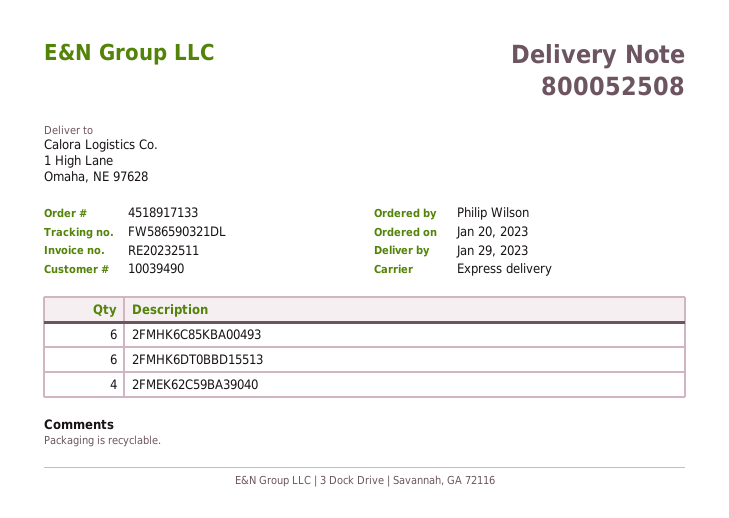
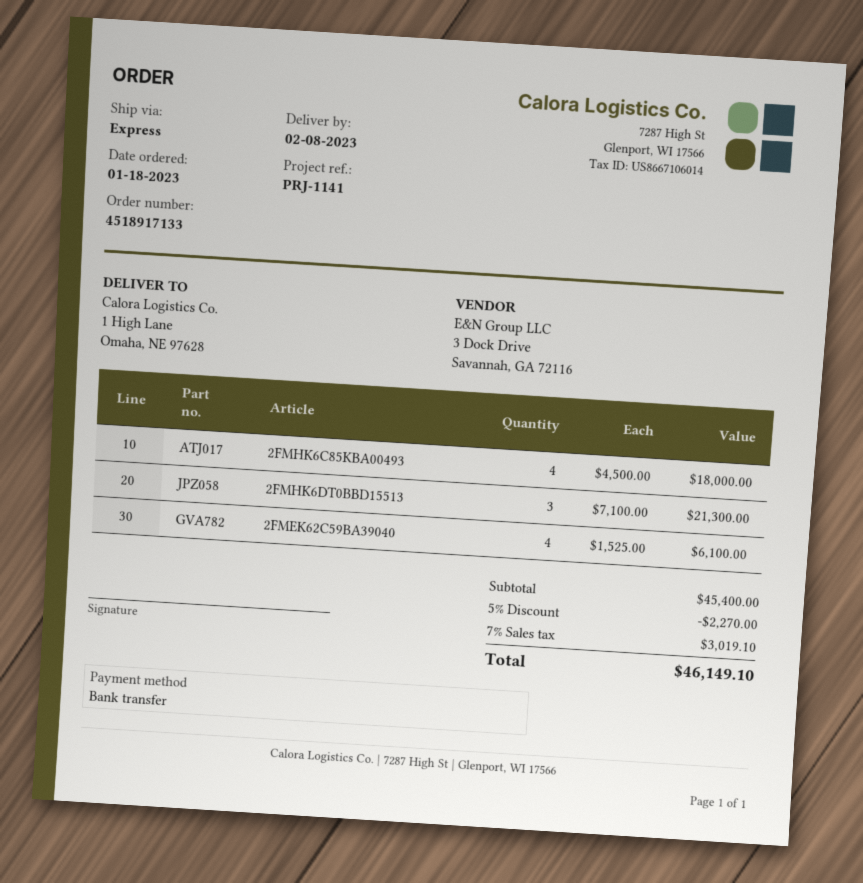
order date: 2023-01-20 -> 2023-01-18
delivery date: 2023-01-29 -> 2023-02-08
2FMHK6C85KBA00493: 6 -> 4
2FMHK6DT0BBD15513: 6 -> 3

